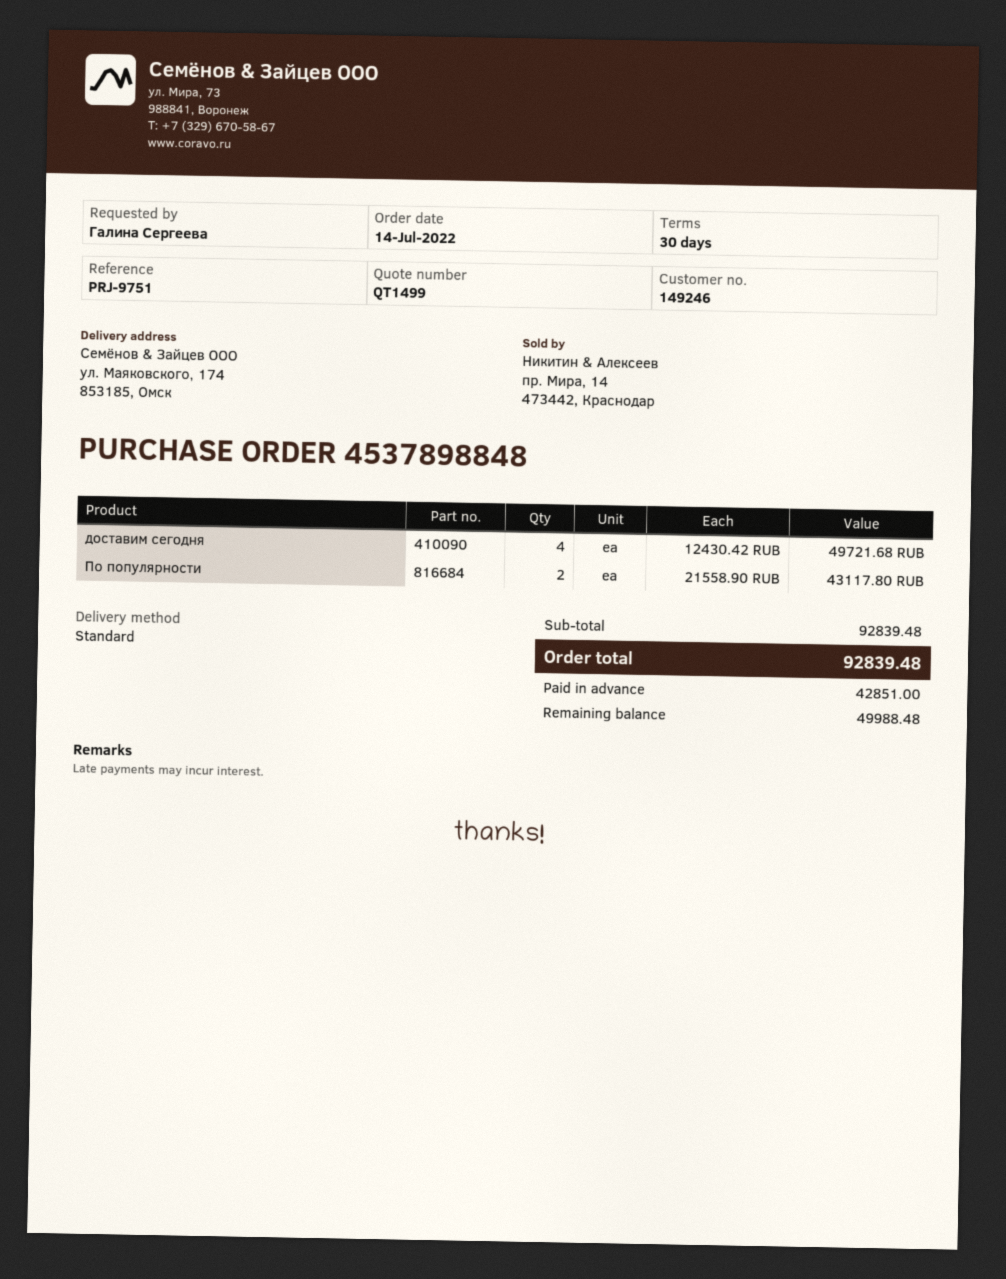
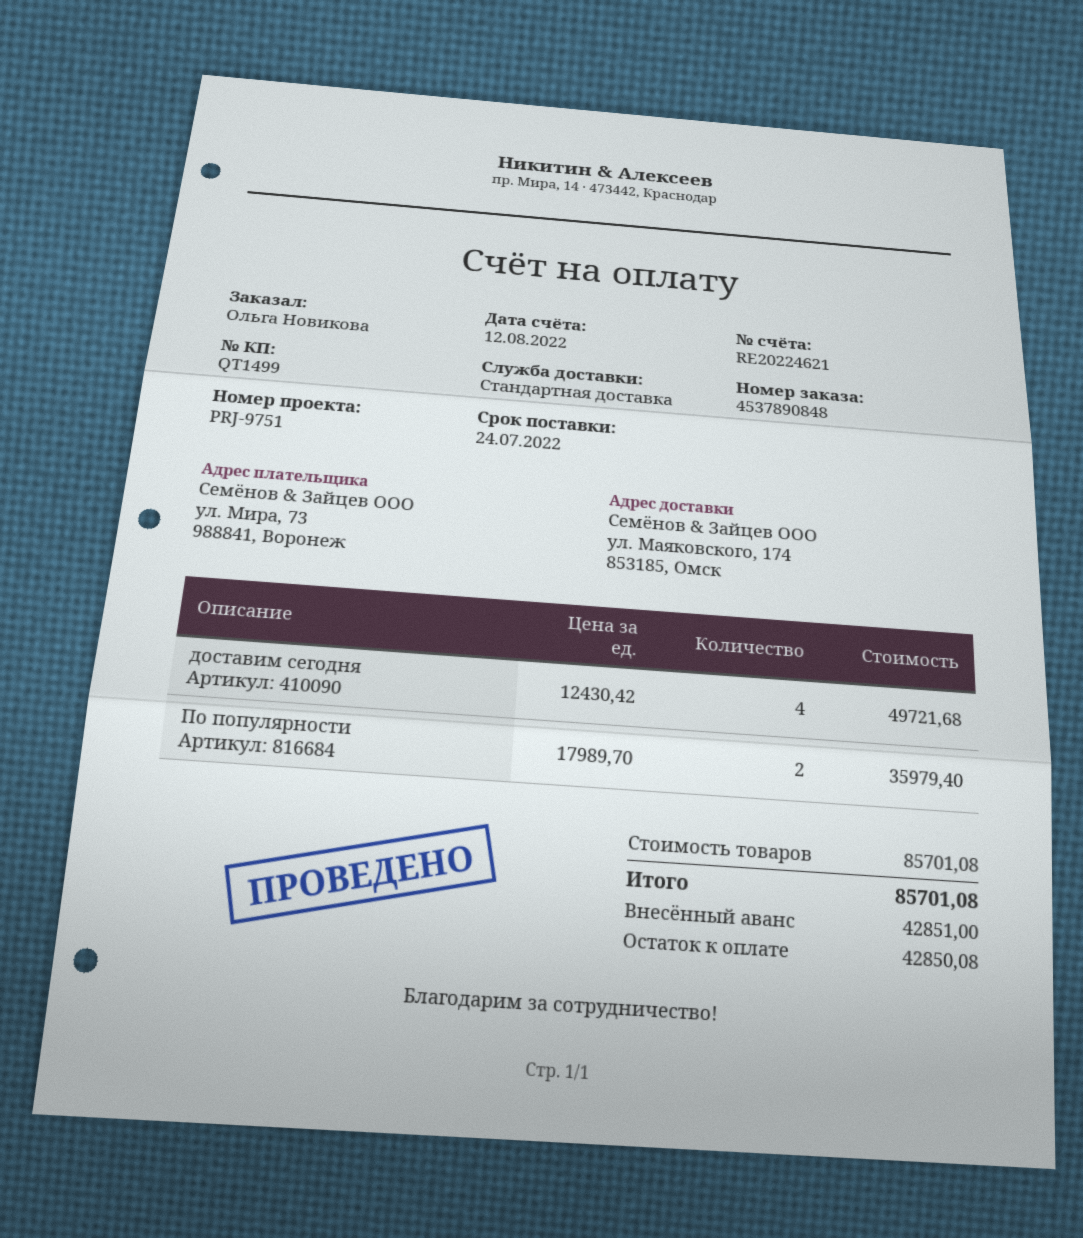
order number: 4537898848 -> 4537890848
ordered by: Галина Сергеева -> Ольга Новикова
По популярности: 2 x 21558.90 = 43117.80 -> 2 x 17989.70 = 35979.40
subtotal: 92839.48 -> 85701.08
total: 92839.48 -> 85701.08
balance: 49988.48 -> 42850.08

